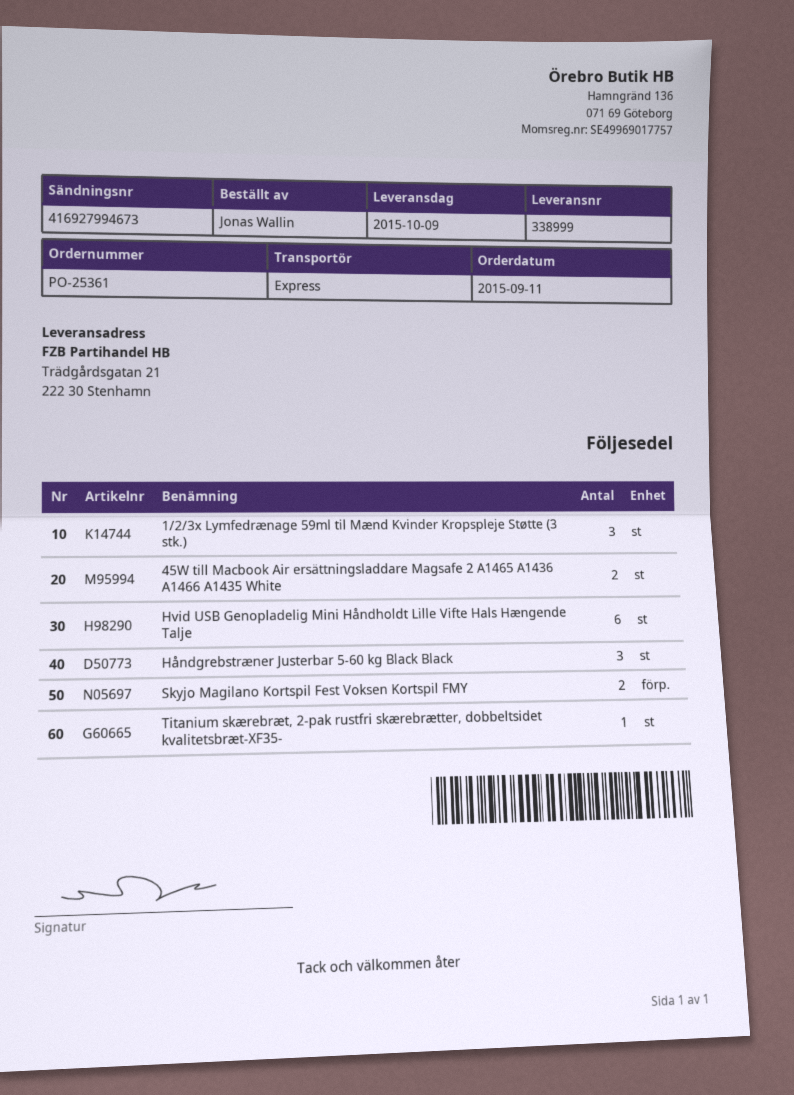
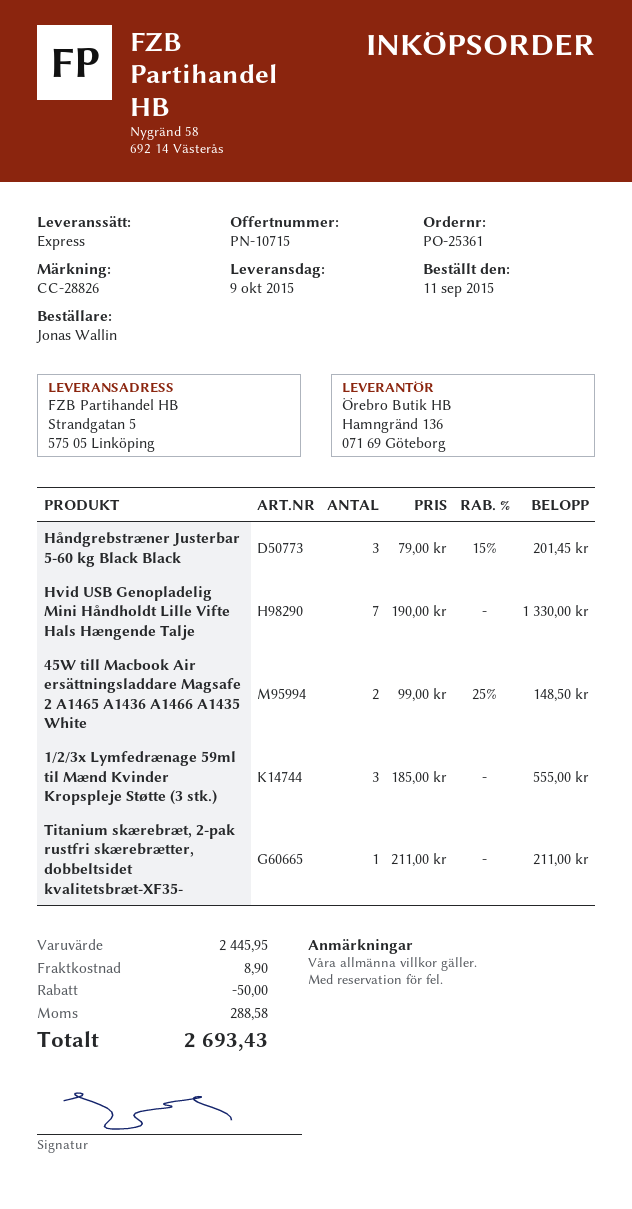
ship to: Trädgårdsgatan 21, 222 30 Stenhamn -> Strandgatan 5, 575 05 Linköping
Hvid USB Genopladelig Mini Håndholdt Lille Vifte Hals Hængende Talje: 6 -> 7
Skyjo Magilano Kortspil Fest Voksen Kortspil FMY: 2 -> none

